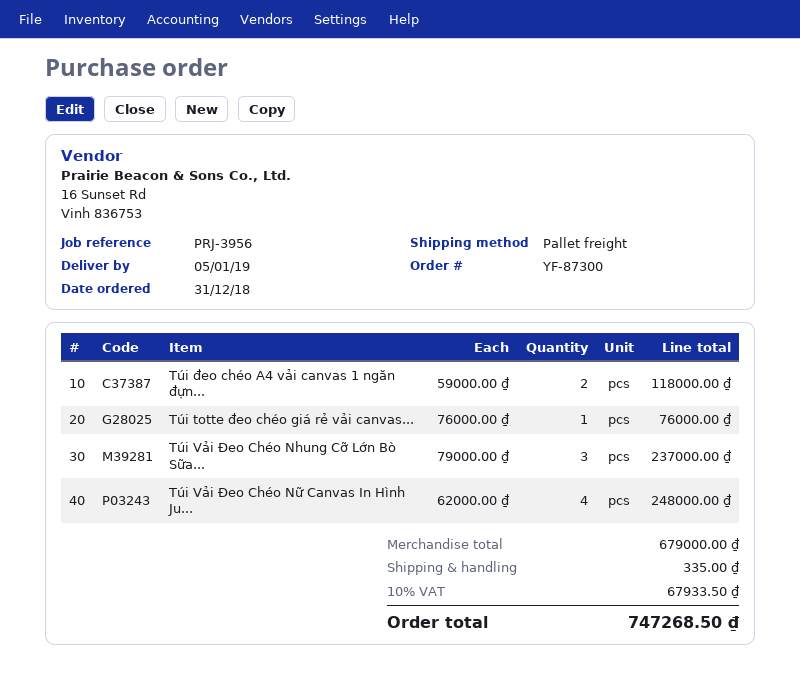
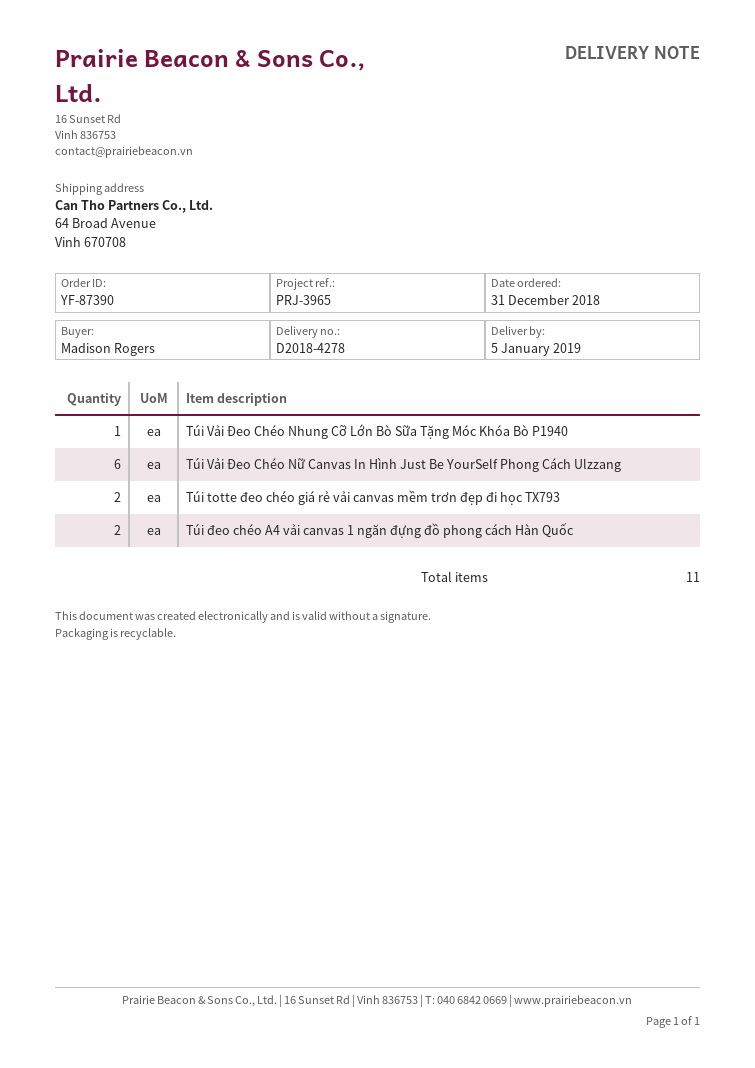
order number: YF-87300 -> YF-87390
reference: PRJ-3956 -> PRJ-3965
Túi totte đeo chéo giá rẻ vải canvas...: 1 -> 2
Túi Vải Đeo Chéo Nhung Cỡ Lớn Bò Sữa...: 3 -> 1
Túi Vải Đeo Chéo Nữ Canvas In Hình Ju...: 4 -> 6

